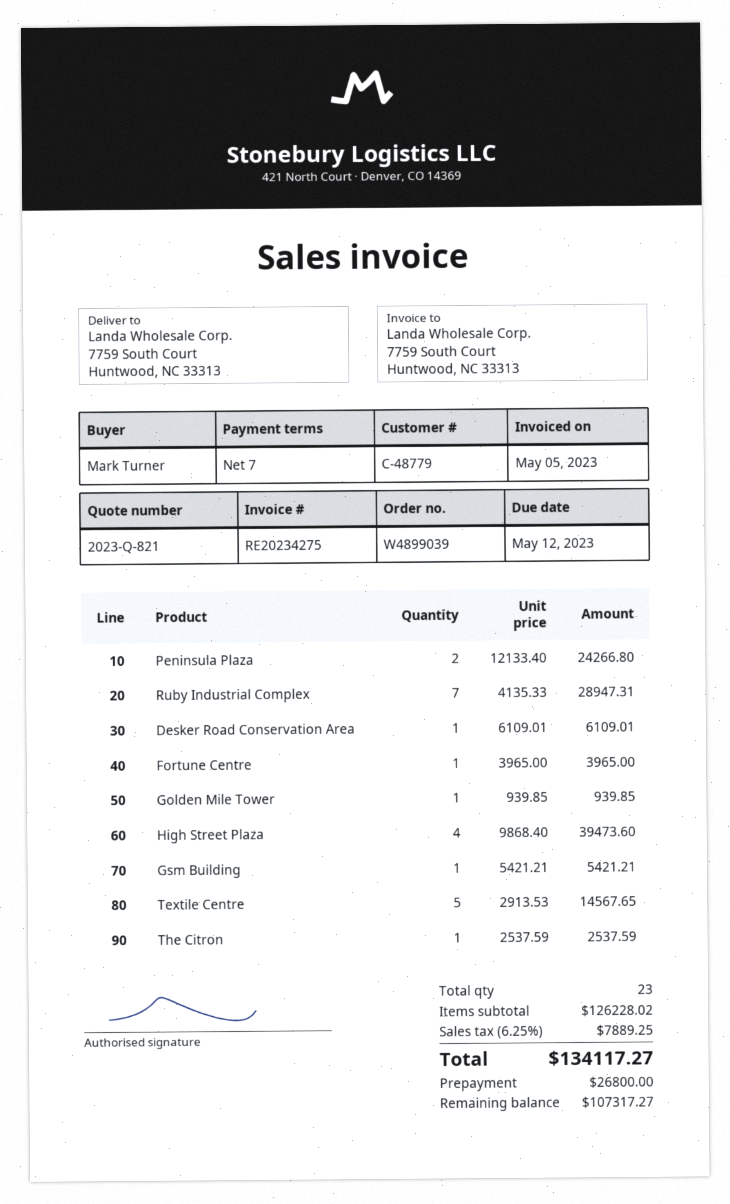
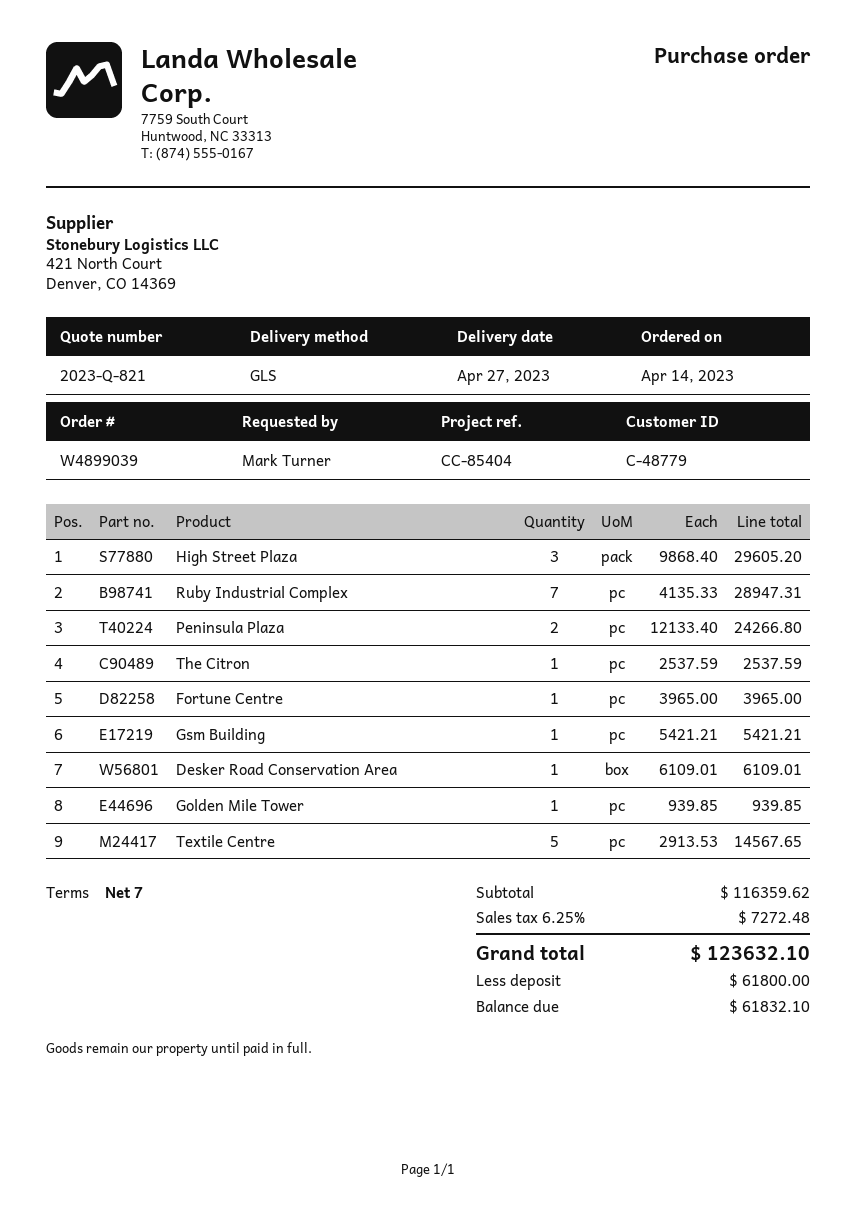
High Street Plaza: 4 x 9868.40 = 39473.60 -> 3 x 9868.40 = 29605.20
subtotal: 126228.02 -> 116359.62
tax: 6.25% = 7889.25 -> 6.25% = 7272.48
total: 134117.27 -> 123632.10
deposit: 26800.00 -> 61800.00
balance: 107317.27 -> 61832.10

